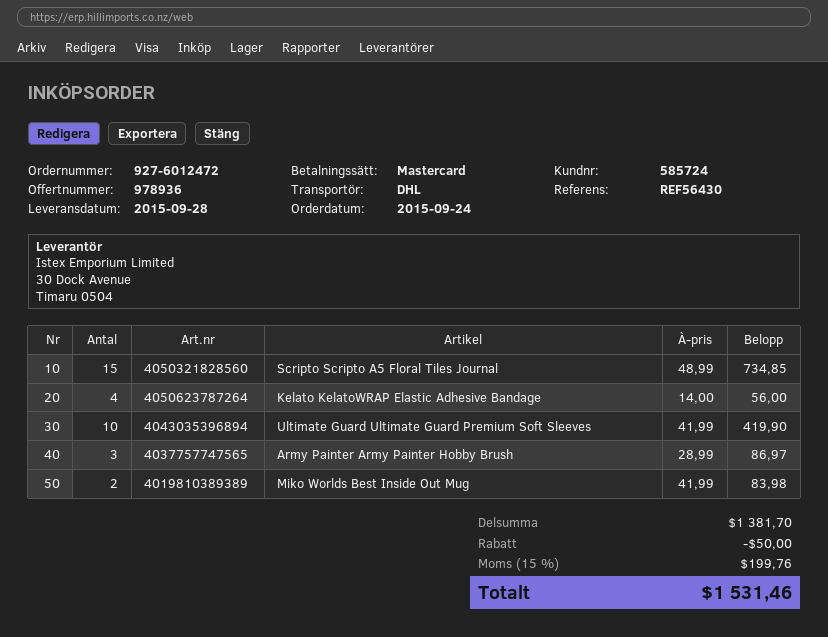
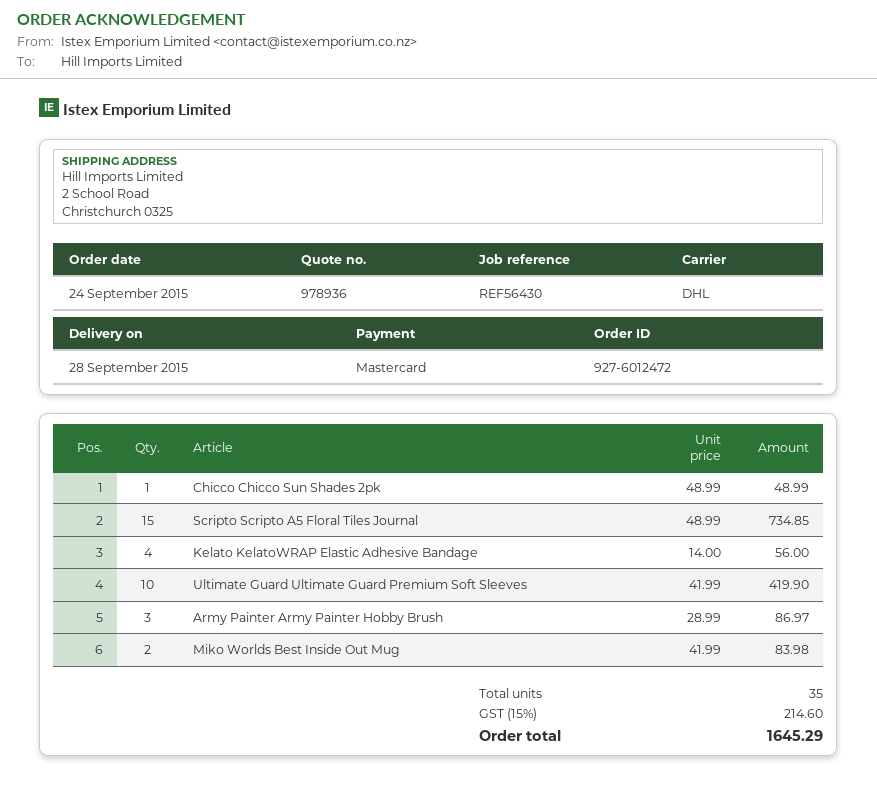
Chicco Chicco Sun Shades 2pk: none -> 1 x 48.99 = 48.99
discount: 50.00 -> none
tax: 15% = 199.76 -> 15% = 214.60
total: 1531.46 -> 1645.29

